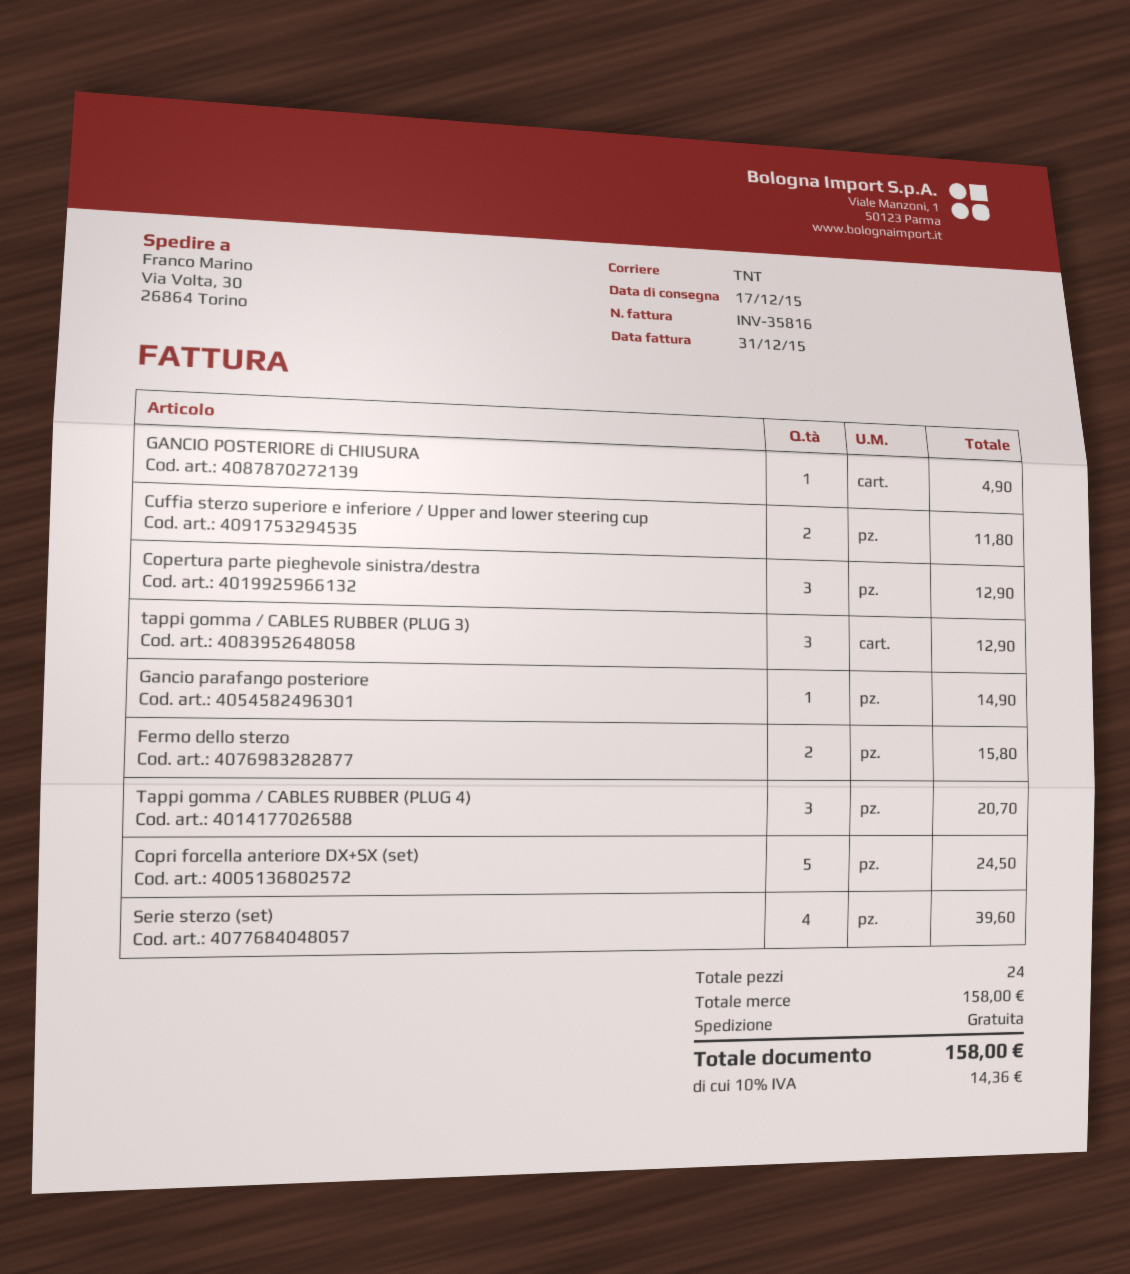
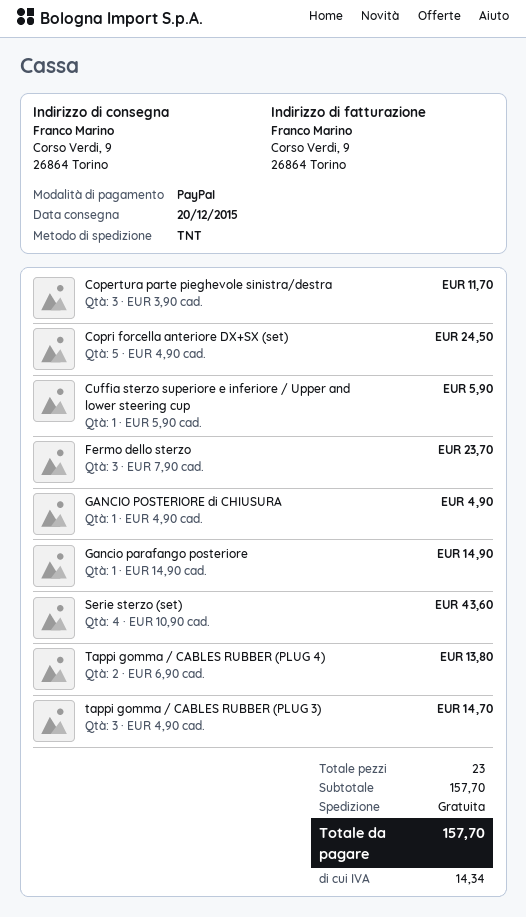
delivery date: 2015-12-17 -> 2015-12-20
ship to: Via Volta, 30, 26864 Torino -> Corso Verdi, 9, 26864 Torino
Cuffia sterzo superiore e inferiore / Upper and lower steering cup: 2 for 11.80 -> 1 for 5.90
Copertura parte pieghevole sinistra/destra: 3 for 12.90 -> 3 for 11.70
tappi gomma / CABLES RUBBER (PLUG 3): 3 for 12.90 -> 3 for 14.70
Fermo dello sterzo: 2 for 15.80 -> 3 for 23.70
Tappi gomma / CABLES RUBBER (PLUG 4): 3 for 20.70 -> 2 for 13.80
Serie sterzo (set): 4 for 39.60 -> 4 for 43.60
total quantity: 24 -> 23
subtotal: 158.00 -> 157.70
tax: 14.36 -> 14.34
total: 158.00 -> 157.70

